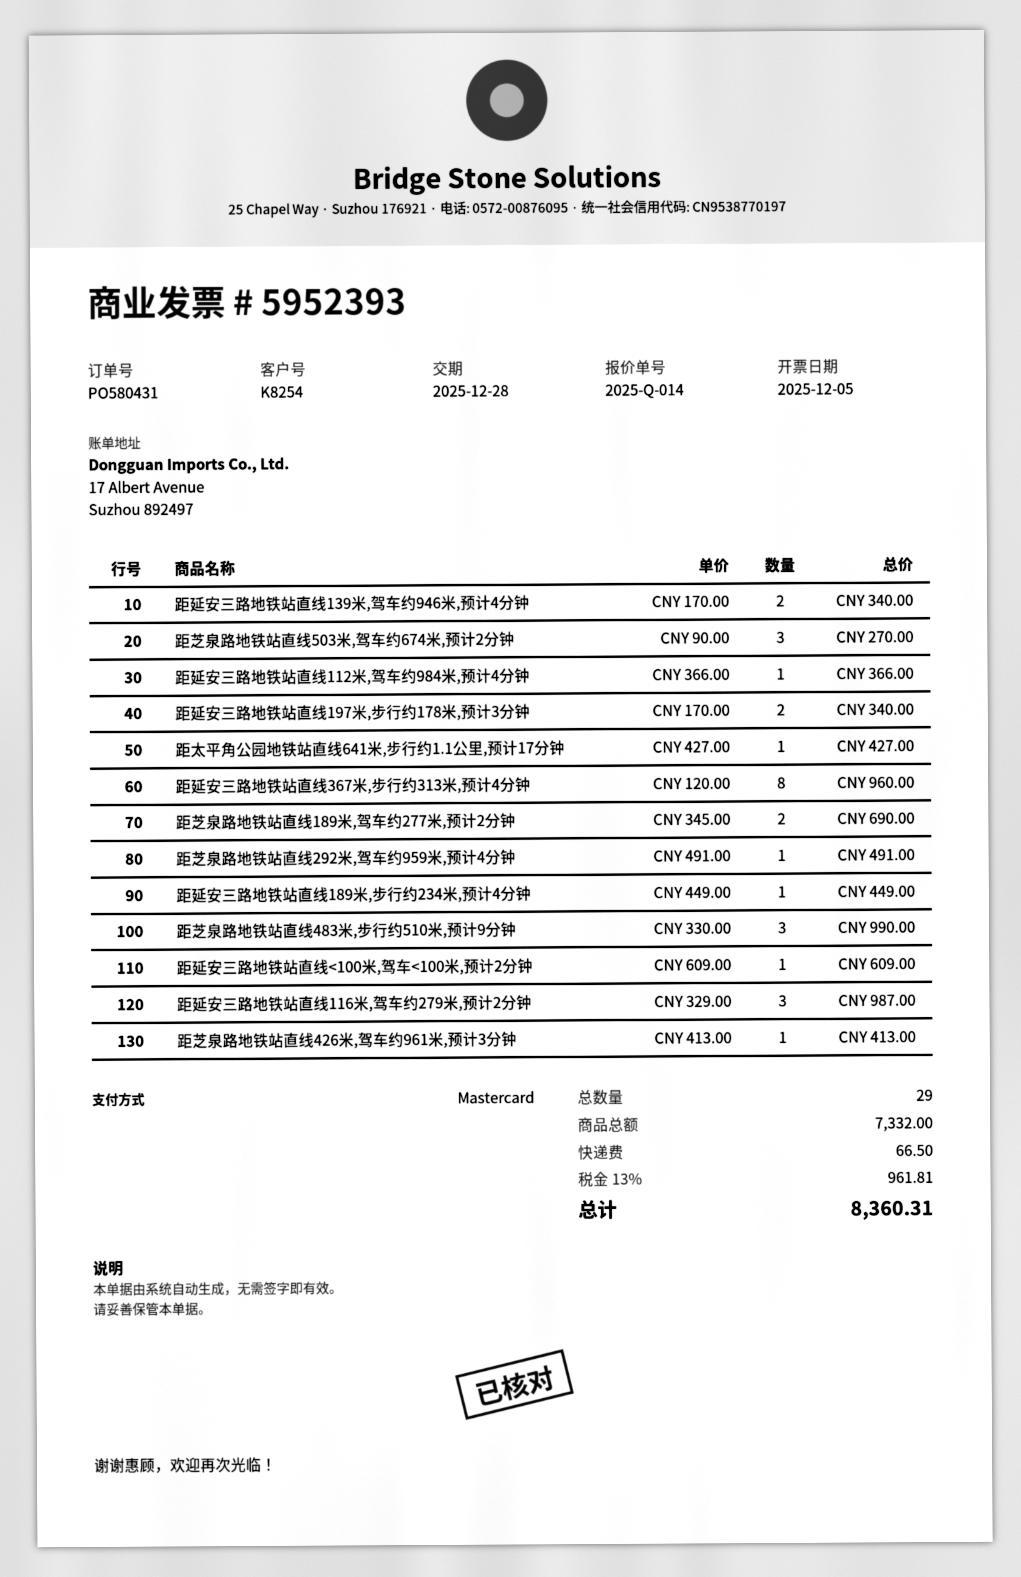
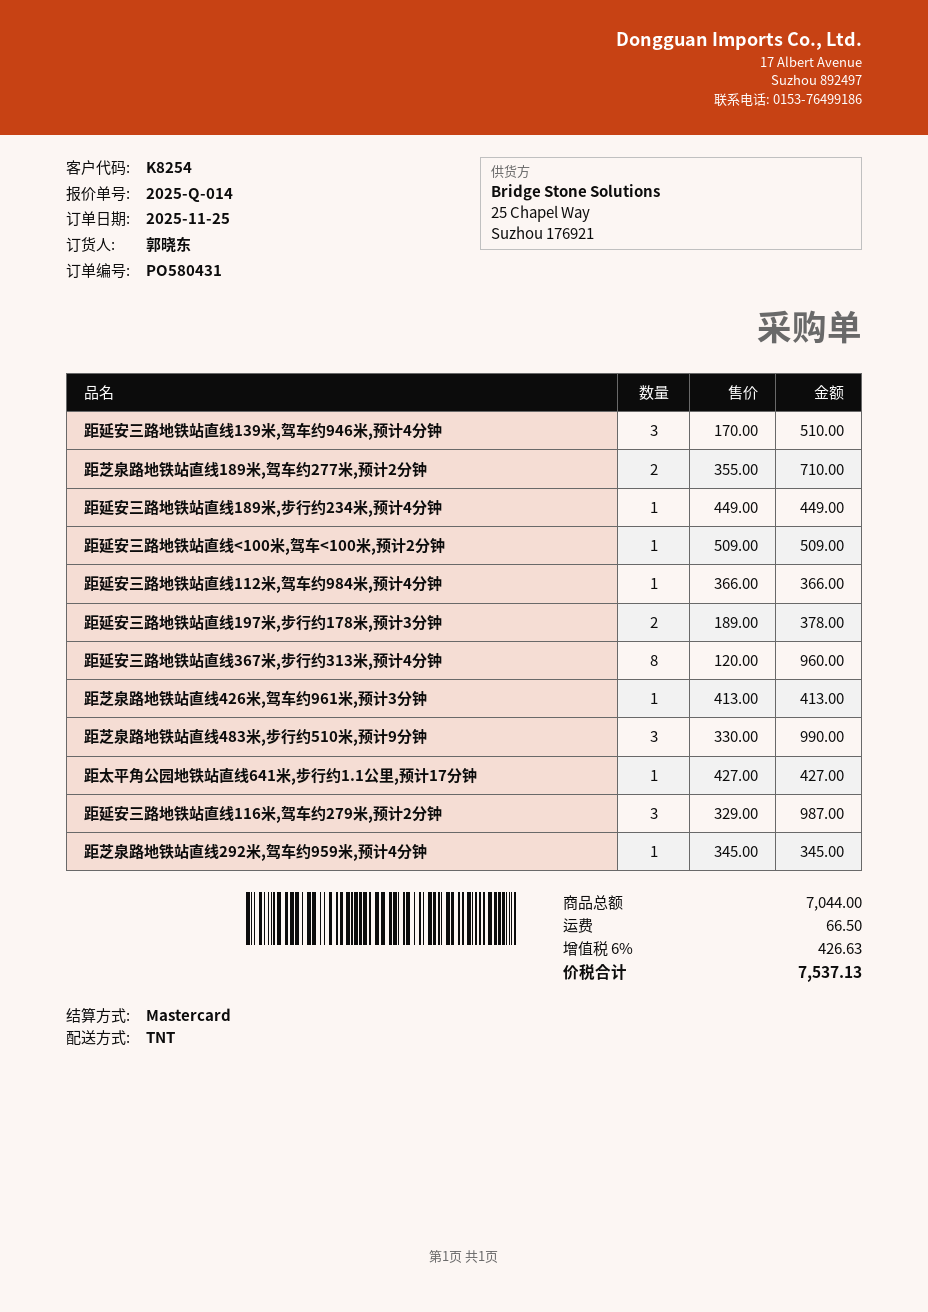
距延安三路地铁站直线139米,驾车约946米,预计4分钟: 2 x 170.00 = 340.00 -> 3 x 170.00 = 510.00
距芝泉路地铁站直线503米,驾车约674米,预计2分钟: 3 x 90.00 = 270.00 -> none
距延安三路地铁站直线197米,步行约178米,预计3分钟: 2 x 170.00 = 340.00 -> 2 x 189.00 = 378.00
距芝泉路地铁站直线189米,驾车约277米,预计2分钟: 2 x 345.00 = 690.00 -> 2 x 355.00 = 710.00
距芝泉路地铁站直线292米,驾车约959米,预计4分钟: 1 x 491.00 = 491.00 -> 1 x 345.00 = 345.00
距延安三路地铁站直线<100米,驾车<100米,预计2分钟: 1 x 609.00 = 609.00 -> 1 x 509.00 = 509.00
subtotal: 7332.00 -> 7044.00
tax: 13% = 961.81 -> 6% = 426.63
total: 8360.31 -> 7537.13

